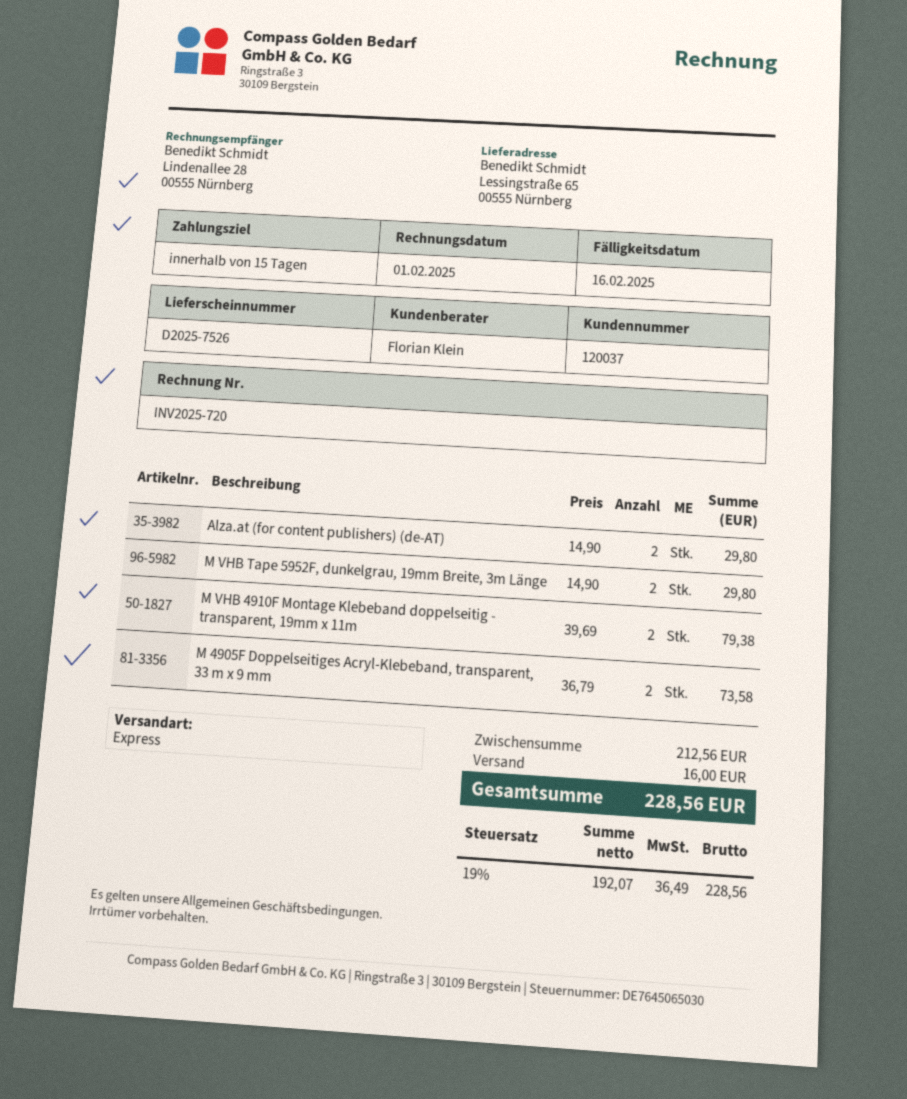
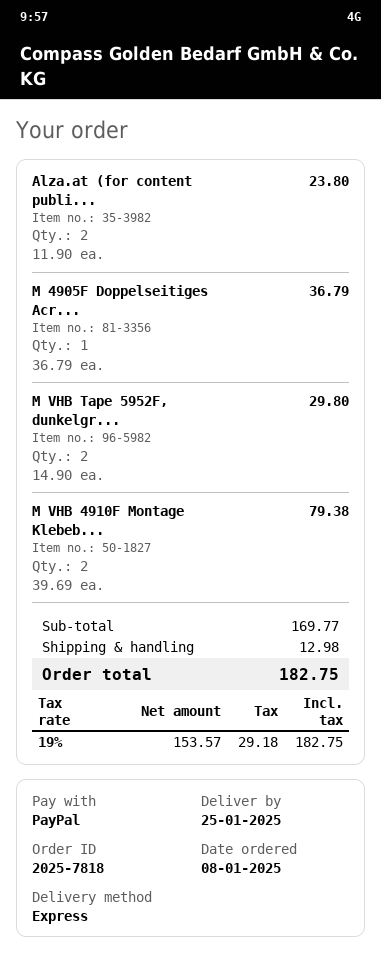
Alza.at (for content publishers) (de-AT): 2 x 14.90 = 29.80 -> 2 x 11.90 = 23.80
M 4905F Doppelseitiges Acryl-Klebeband, transparent, 33 m x 9 mm: 2 x 36.79 = 73.58 -> 1 x 36.79 = 36.79
subtotal: 212.56 -> 169.77
shipping: 16.00 -> 12.98
net: 192.07 -> 153.57
tax: 19% = 36.49 -> 19% = 29.18
total: 228.56 -> 182.75

